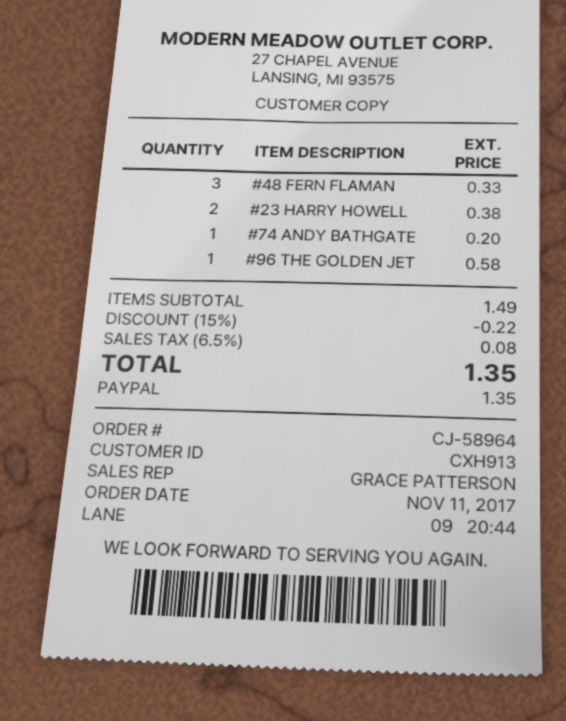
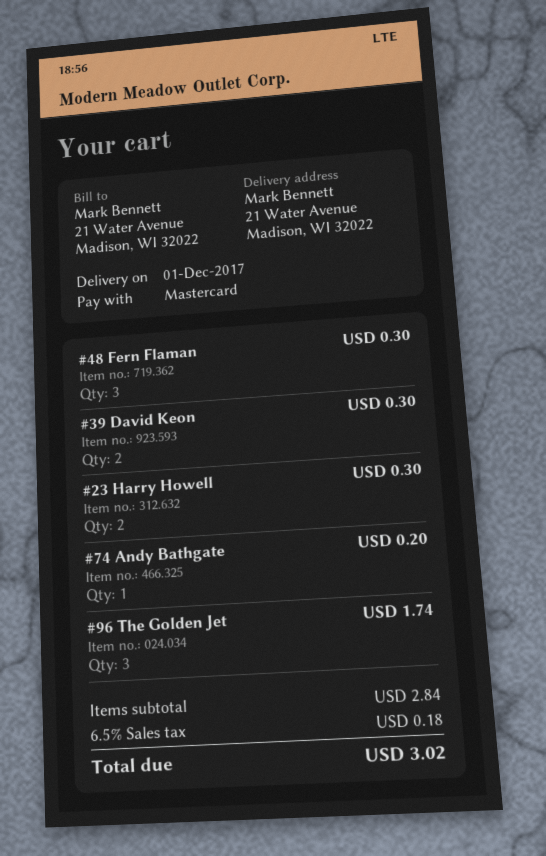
payment method: PayPal -> Mastercard
#48 FERN FLAMAN: 3 for 0.33 -> 3 for 0.30
#23 HARRY HOWELL: 2 for 0.38 -> 2 for 0.30
#96 THE GOLDEN JET: 1 for 0.58 -> 3 for 1.74
#39 David Keon: none -> 2 for 0.30
subtotal: 1.49 -> 2.84
discount: 15% = 0.22 -> none
tax: 6.5% = 0.08 -> 6.5% = 0.18
total: 1.35 -> 3.02

